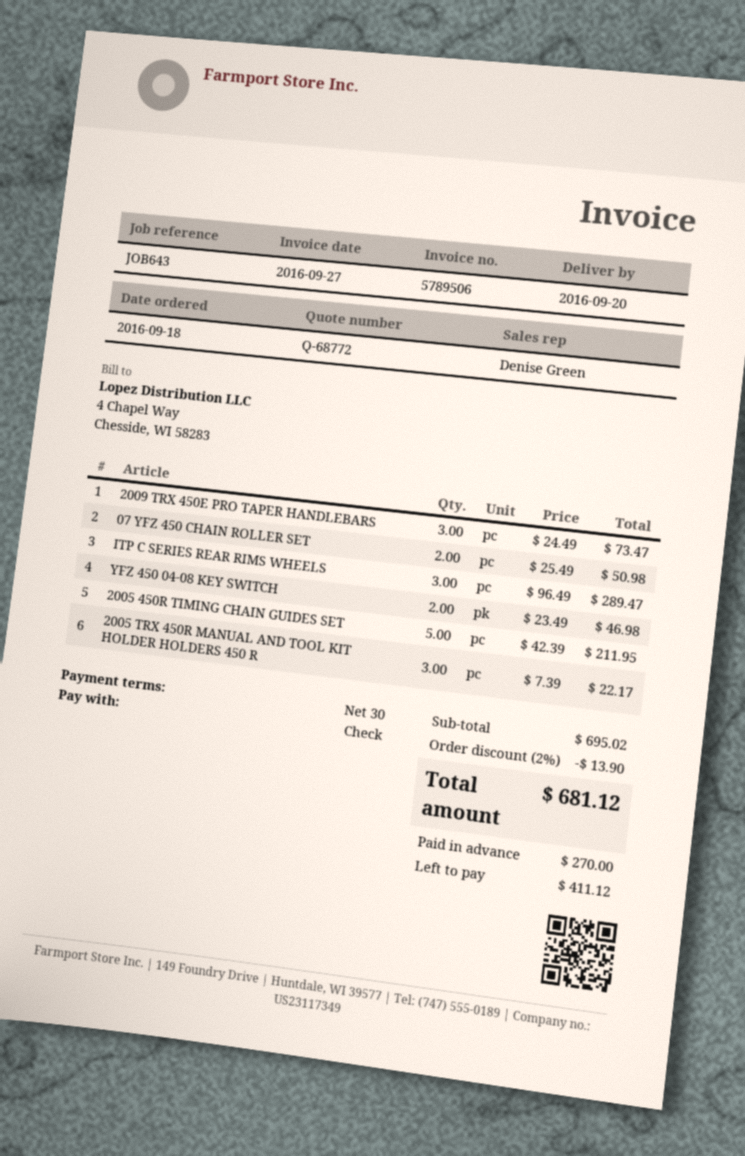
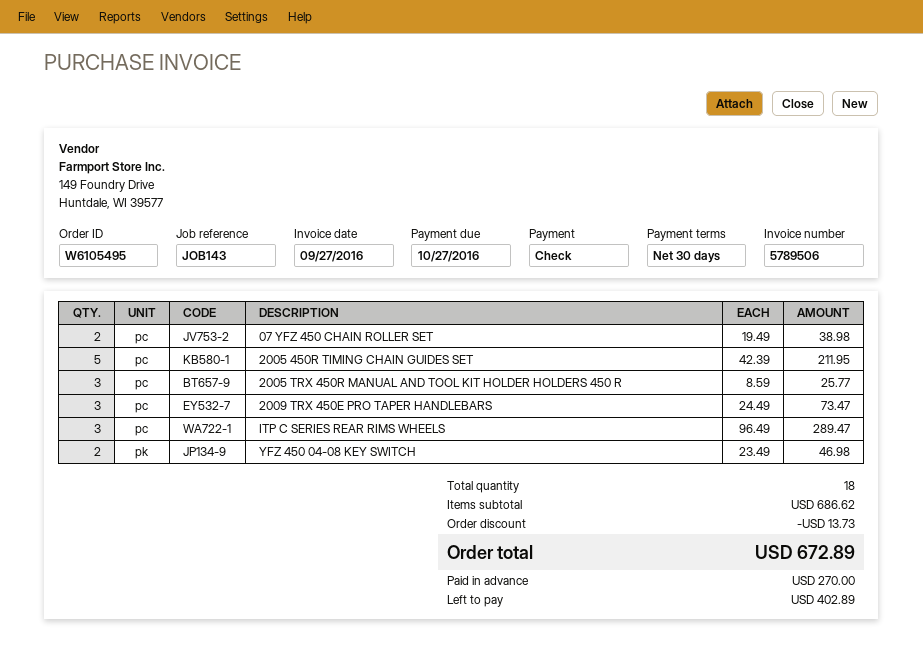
reference: JOB643 -> JOB143
07 YFZ 450 CHAIN ROLLER SET: 2 x 25.49 = 50.98 -> 2 x 19.49 = 38.98
2005 TRX 450R MANUAL AND TOOL KIT HOLDER HOLDERS 450 R: 3 x 7.39 = 22.17 -> 3 x 8.59 = 25.77
subtotal: 695.02 -> 686.62
discount: 13.90 -> 13.73
total: 681.12 -> 672.89
balance: 411.12 -> 402.89

